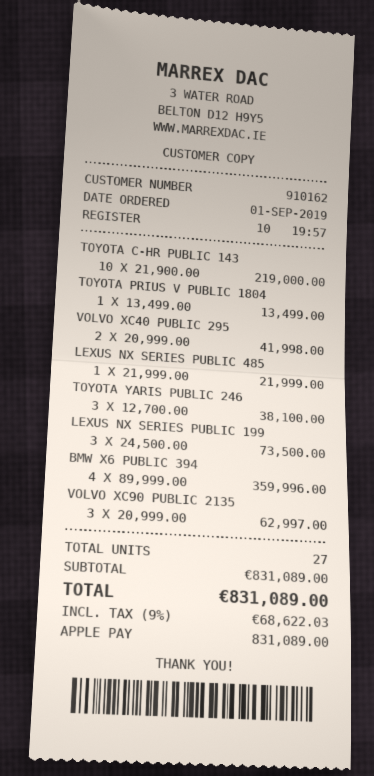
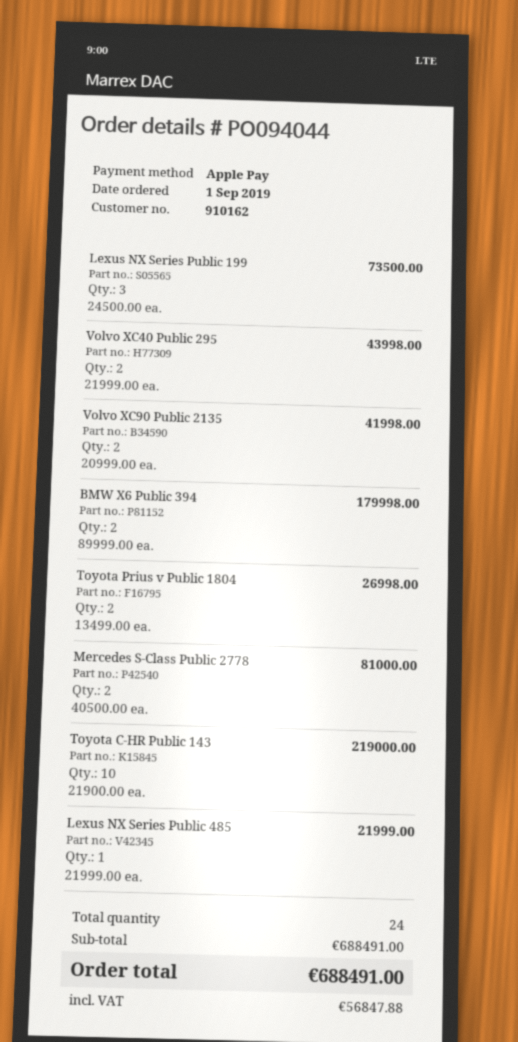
TOYOTA PRIUS V PUBLIC 1804: 1 x 13499.00 = 13499.00 -> 2 x 13499.00 = 26998.00
VOLVO XC40 PUBLIC 295: 2 x 20999.00 = 41998.00 -> 2 x 21999.00 = 43998.00
TOYOTA YARIS PUBLIC 246: 3 x 12700.00 = 38100.00 -> none
BMW X6 PUBLIC 394: 4 x 89999.00 = 359996.00 -> 2 x 89999.00 = 179998.00
VOLVO XC90 PUBLIC 2135: 3 x 20999.00 = 62997.00 -> 2 x 20999.00 = 41998.00
Mercedes S-Class Public 2778: none -> 2 x 40500.00 = 81000.00
total quantity: 27 -> 24
subtotal: 831089.00 -> 688491.00
tax: 68622.03 -> 56847.88
total: 831089.00 -> 688491.00

